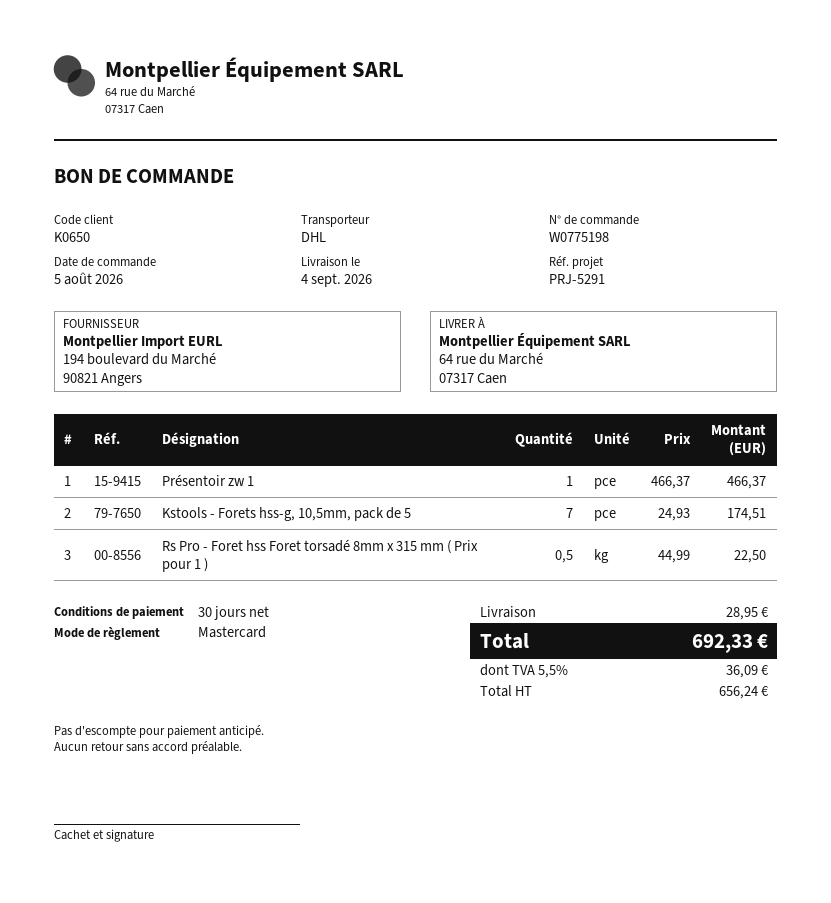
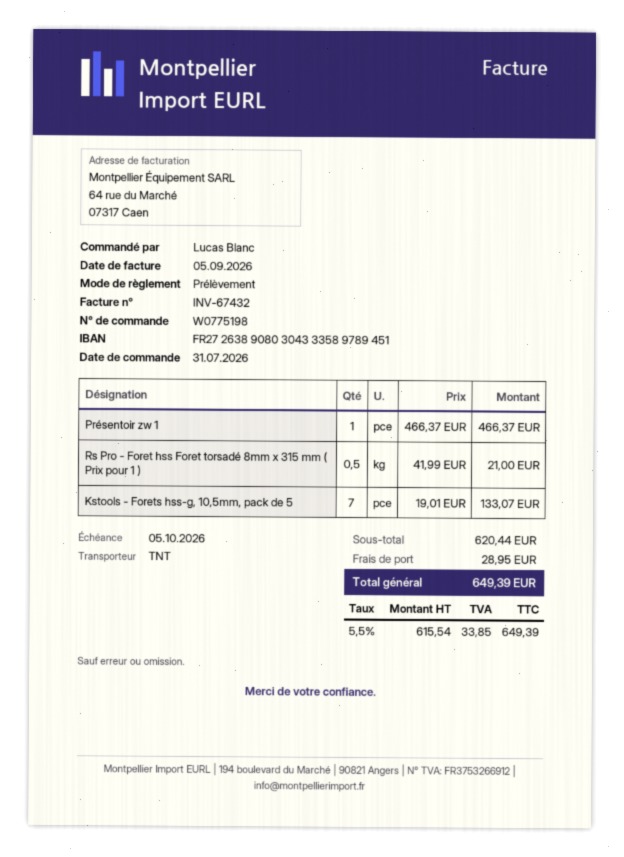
order date: 2026-08-05 -> 2026-07-31
payment method: Mastercard -> direct debit
shipping method: DHL -> TNT
Kstools - Forets hss-g, 10,5mm, pack de 5: 7 x 24.93 = 174.51 -> 7 x 19.01 = 133.07
Rs Pro - Foret hss Foret torsadé 8mm x 315 mm ( Prix pour 1 ): 0.5 x 44.99 = 22.50 -> 0.5 x 41.99 = 21.00
net: 656.24 -> 615.54
tax: 5.5% = 36.09 -> 5.5% = 33.85
total: 692.33 -> 649.39

